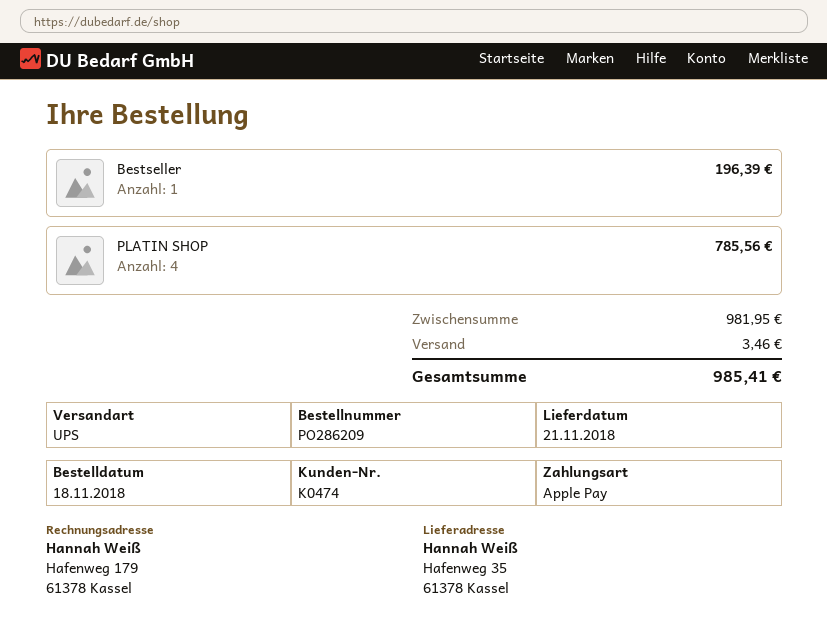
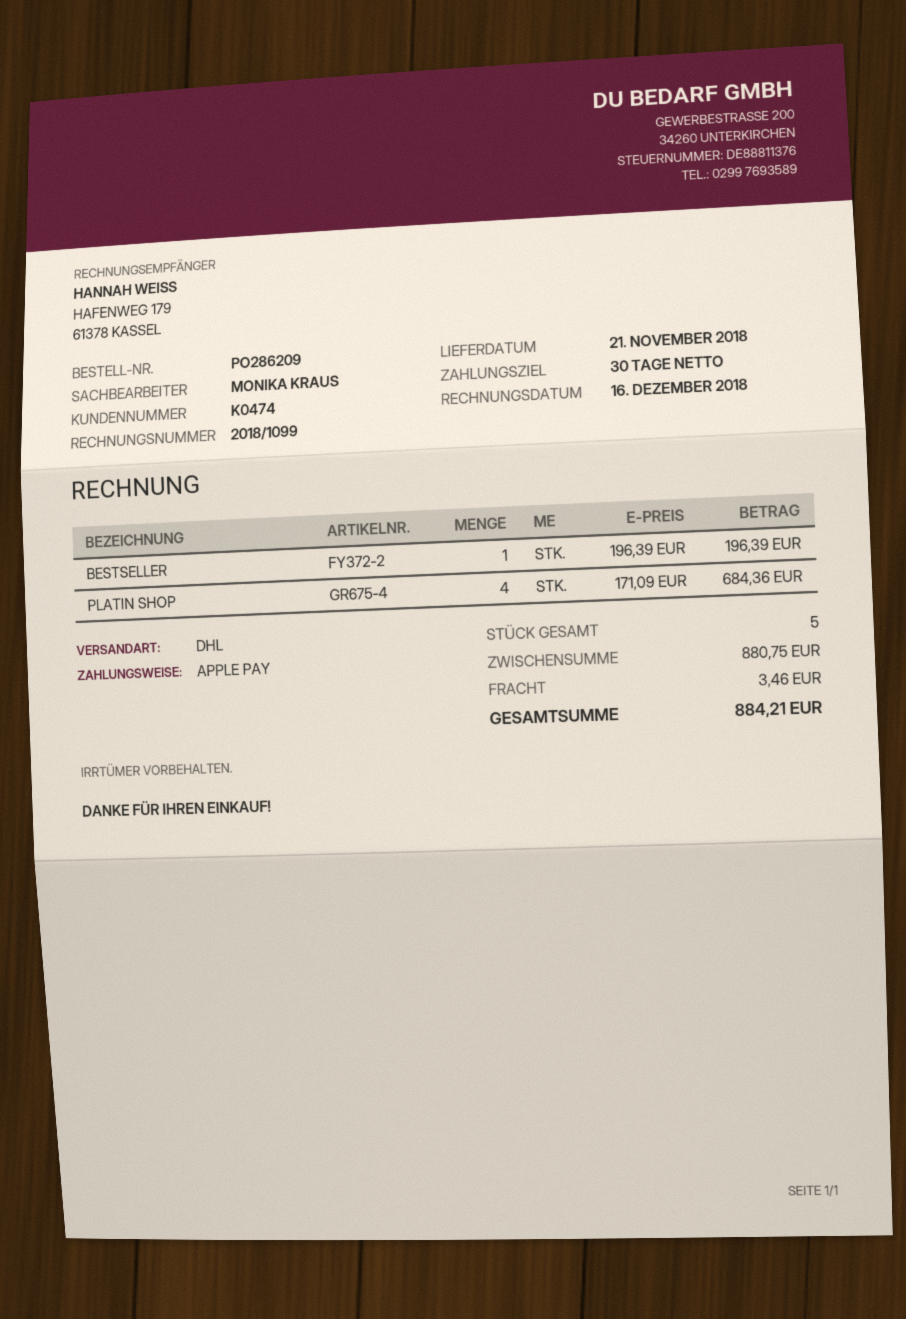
shipping method: UPS -> DHL
PLATIN SHOP: 4 for 785.56 -> 4 for 684.36
subtotal: 981.95 -> 880.75
total: 985.41 -> 884.21

